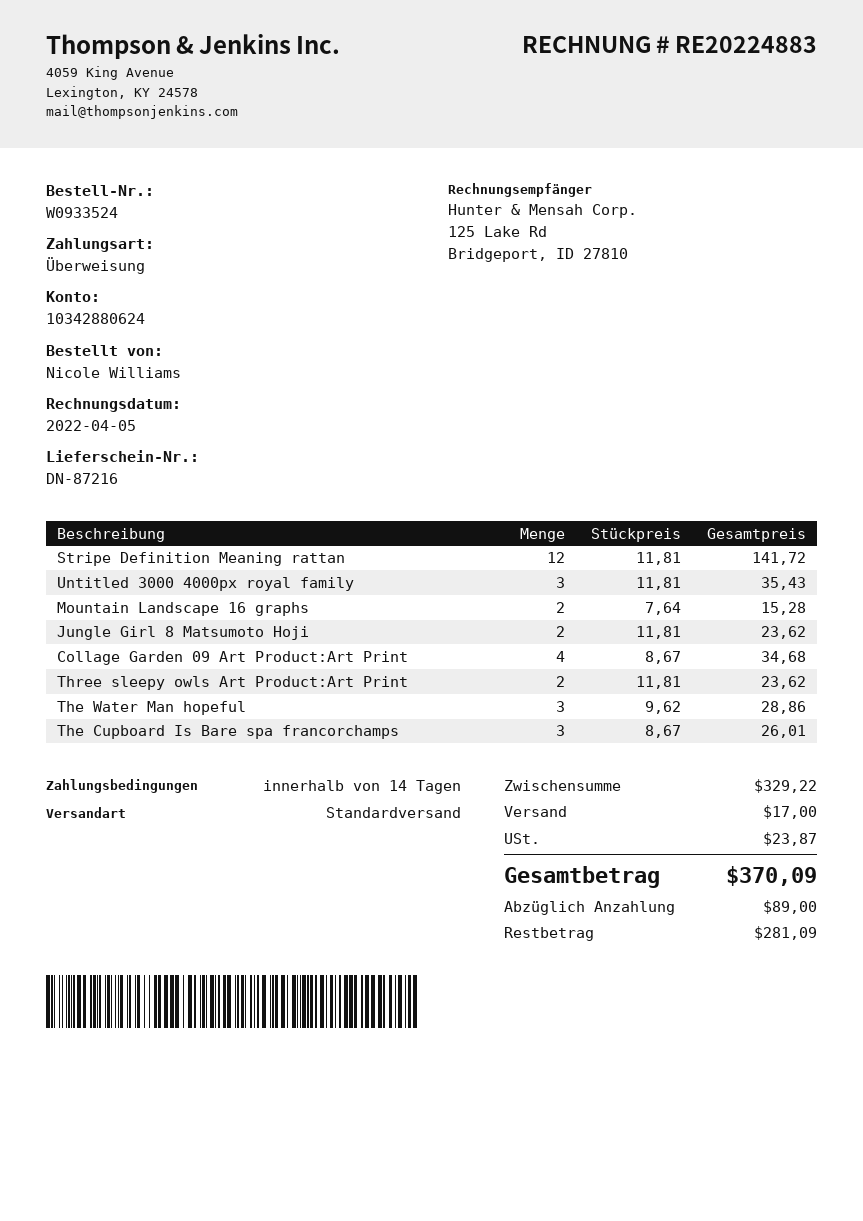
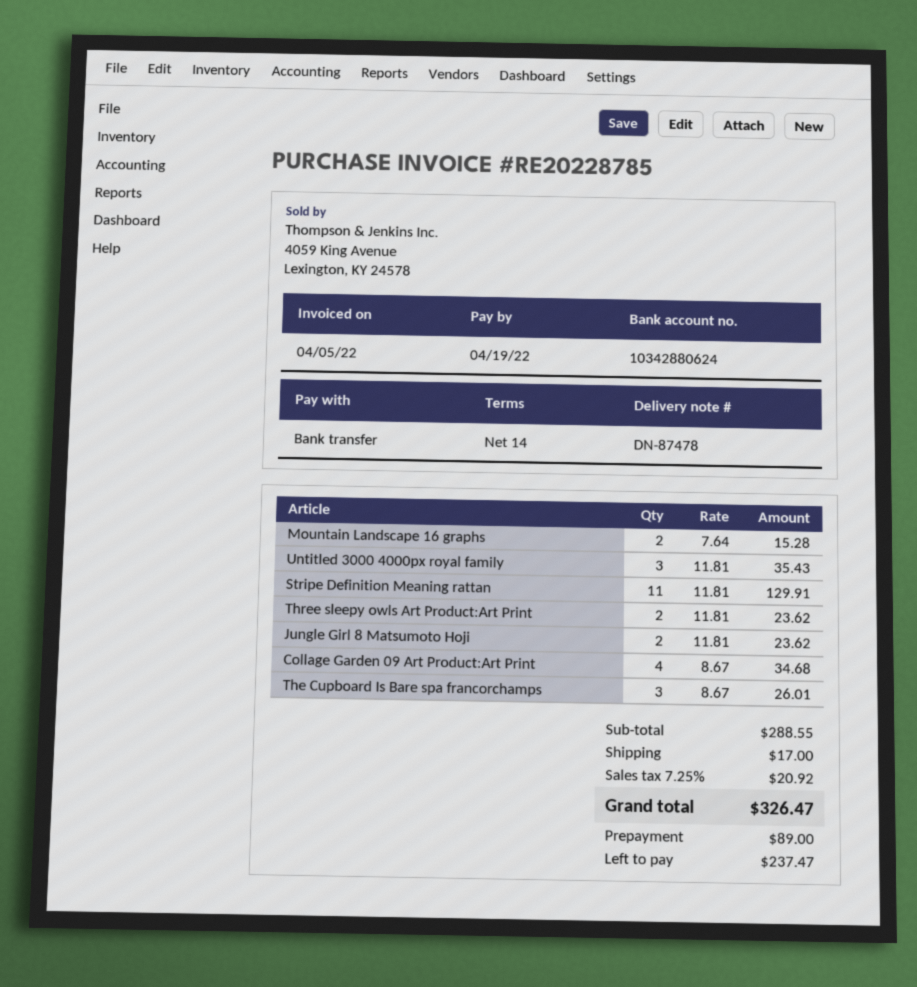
delivery note number: DN-87216 -> DN-87478
invoice number: RE20224883 -> RE20228785
Stripe Definition Meaning rattan: 12 x 11.81 = 141.72 -> 11 x 11.81 = 129.91
The Water Man hopeful: 3 x 9.62 = 28.86 -> none
subtotal: 329.22 -> 288.55
tax: 23.87 -> 20.92
total: 370.09 -> 326.47
balance: 281.09 -> 237.47

